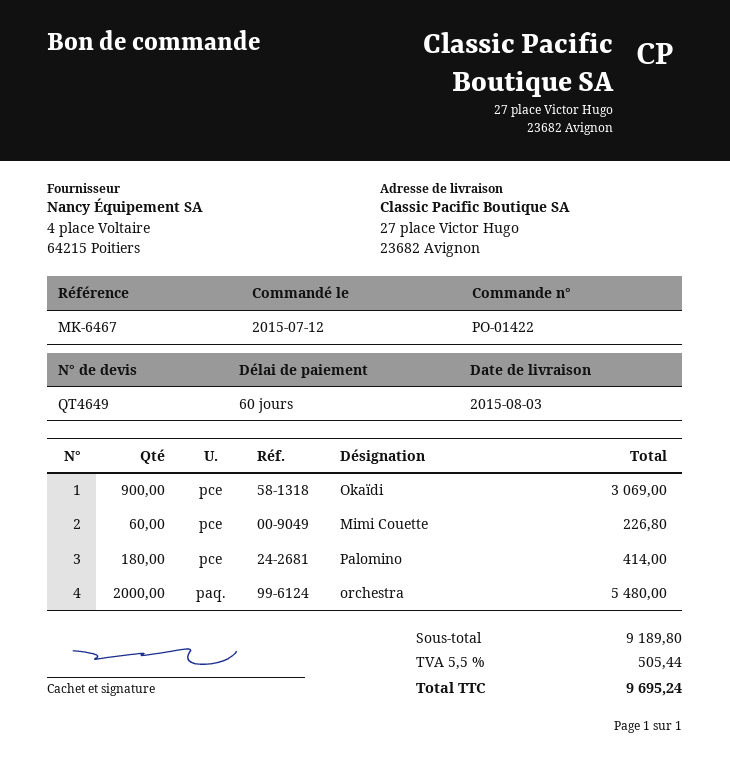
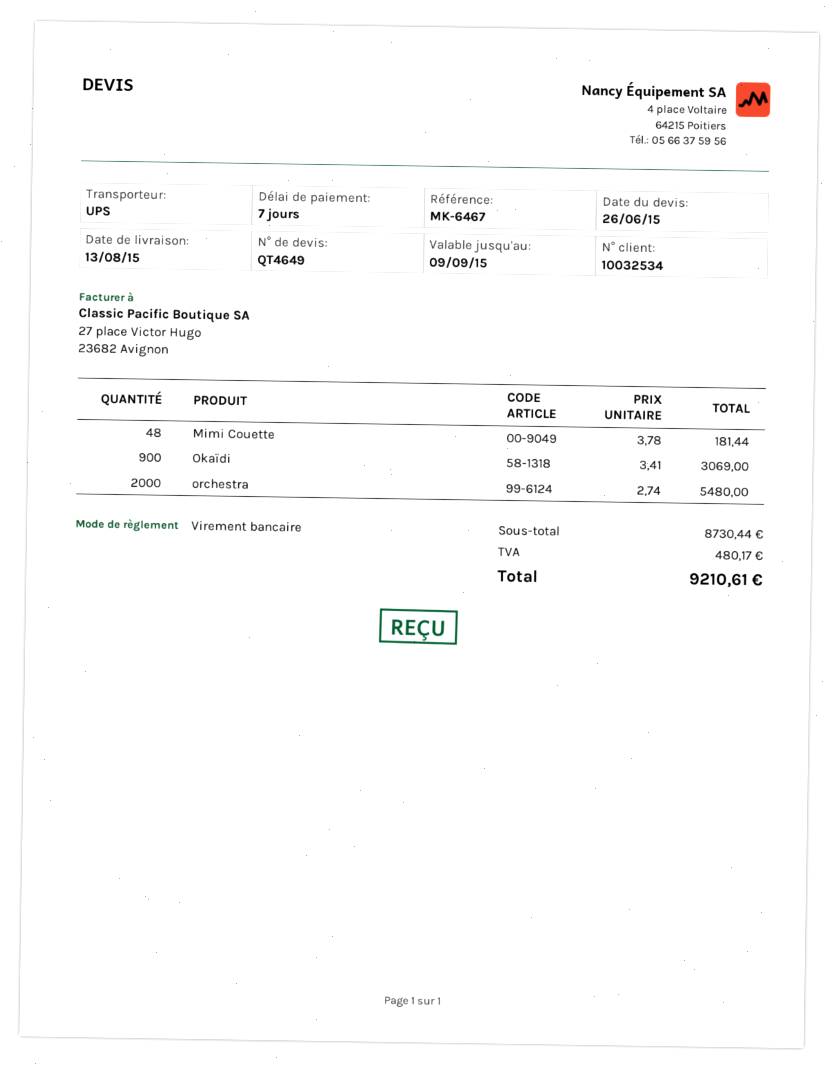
delivery date: 2015-08-03 -> 2015-08-13
payment terms: 60 days -> 7 days
Mimi Couette: 60 for 226.80 -> 48 for 181.44
Palomino: 180 for 414.00 -> none
subtotal: 9189.80 -> 8730.44
tax: 505.44 -> 480.17
total: 9695.24 -> 9210.61

